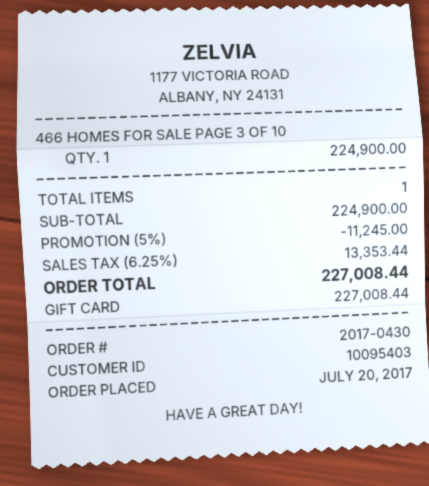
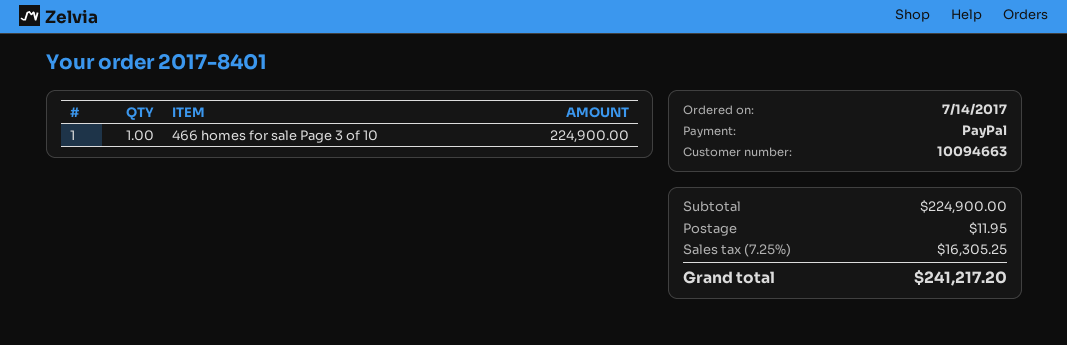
order number: 2017-0430 -> 2017-8401
order date: 2017-07-20 -> 2017-07-14
customer number: 10095403 -> 10094663
payment method: gift card -> PayPal
discount: 5% = 11245.00 -> none
shipping: none -> 11.95
tax: 6.25% = 13353.44 -> 7.25% = 16305.25
total: 227008.44 -> 241217.20

